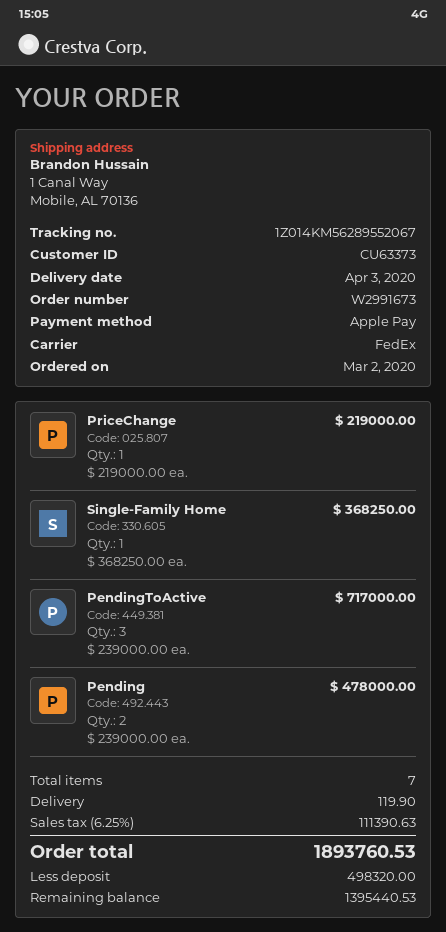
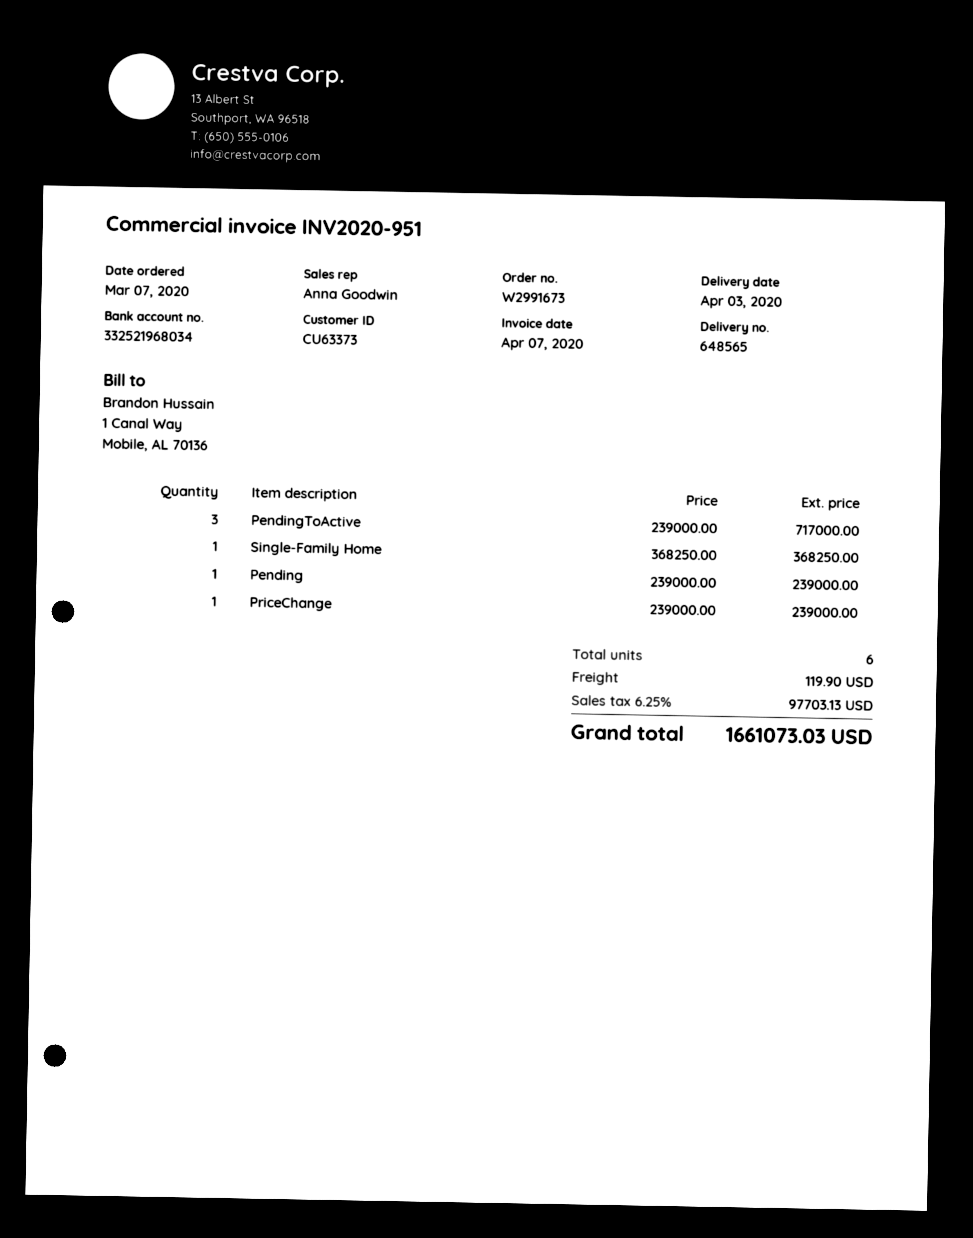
order date: 2020-03-02 -> 2020-03-07
PriceChange: 1 x 219000.00 = 219000.00 -> 1 x 239000.00 = 239000.00
Pending: 2 x 239000.00 = 478000.00 -> 1 x 239000.00 = 239000.00
total quantity: 7 -> 6
tax: 6.25% = 111390.63 -> 6.25% = 97703.13
total: 1893760.53 -> 1661073.03

